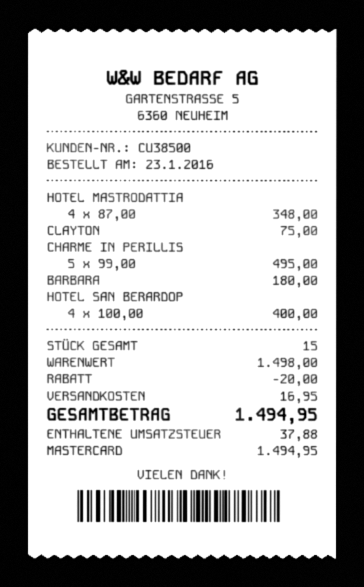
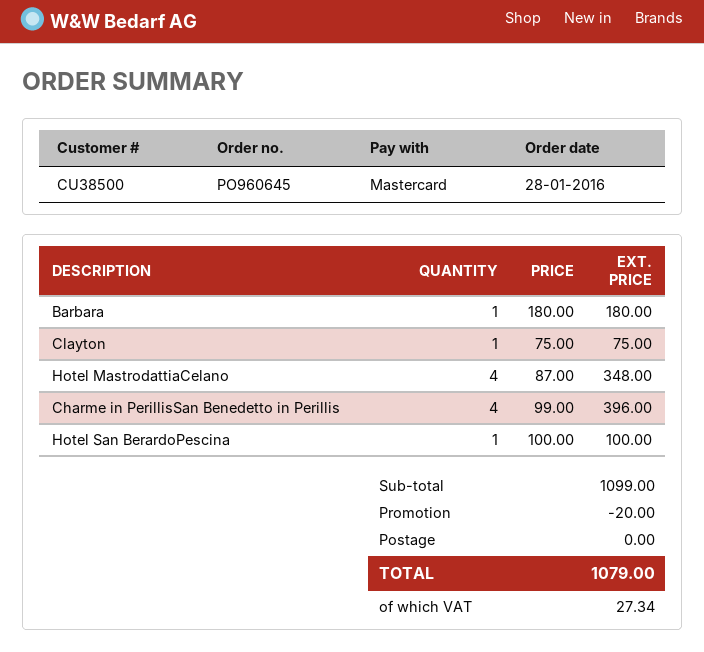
order date: 2016-01-23 -> 2016-01-28
CHARME IN PERILLIS: 5 x 99.00 = 495.00 -> 4 x 99.00 = 396.00
HOTEL SAN BERARDOP: 4 x 100.00 = 400.00 -> 1 x 100.00 = 100.00
subtotal: 1498.00 -> 1099.00
shipping: 16.95 -> 0.00
tax: 37.88 -> 27.34
total: 1494.95 -> 1079.00

